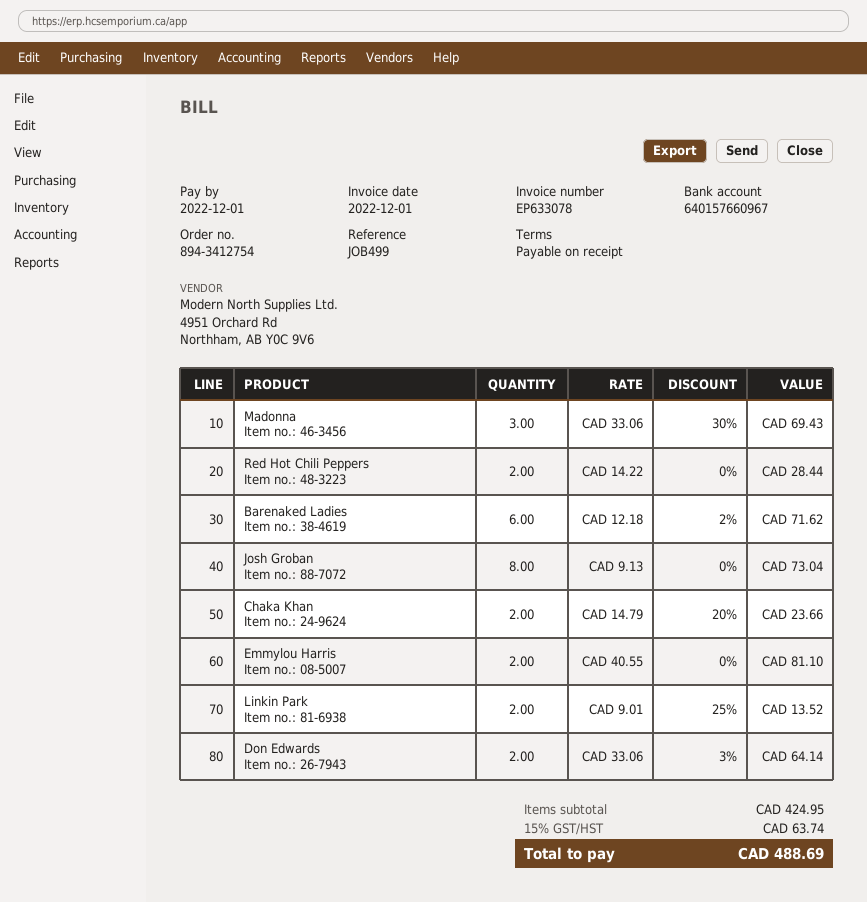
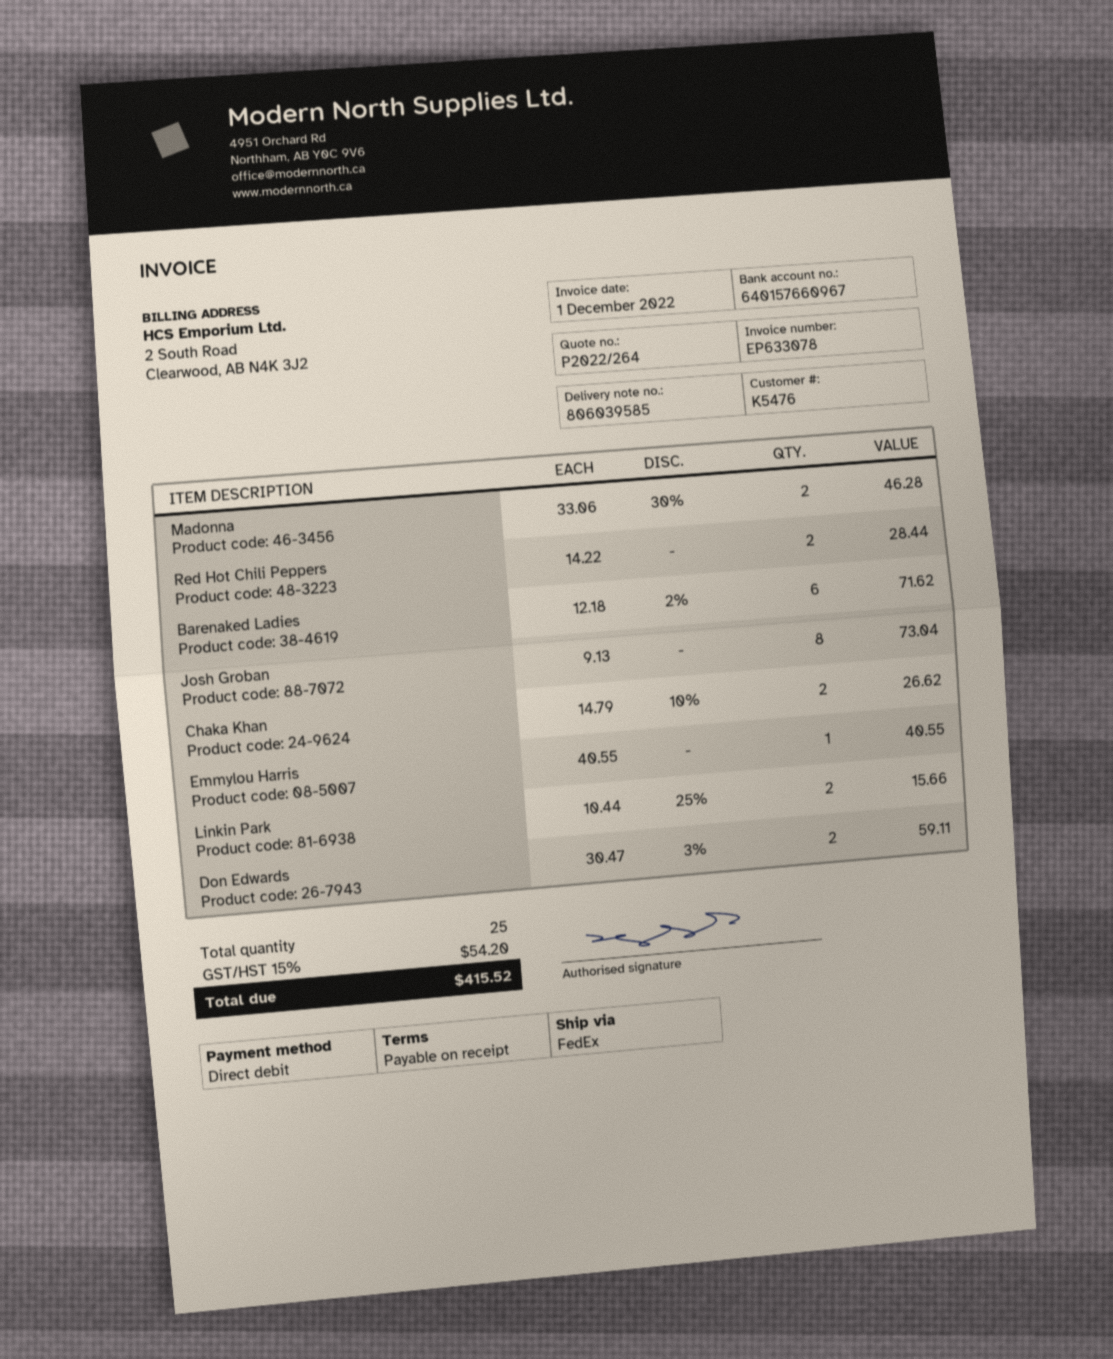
Madonna: 3 x 33.06 - 30% = 69.43 -> 2 x 33.06 - 30% = 46.28
Chaka Khan: 2 x 14.79 - 20% = 23.66 -> 2 x 14.79 - 10% = 26.62
Emmylou Harris: 2 x 40.55 = 81.10 -> 1 x 40.55 = 40.55
Linkin Park: 2 x 9.01 - 25% = 13.52 -> 2 x 10.44 - 25% = 15.66
Don Edwards: 2 x 33.06 - 3% = 64.14 -> 2 x 30.47 - 3% = 59.11
tax: 15% = 63.74 -> 15% = 54.20
total: 488.69 -> 415.52

